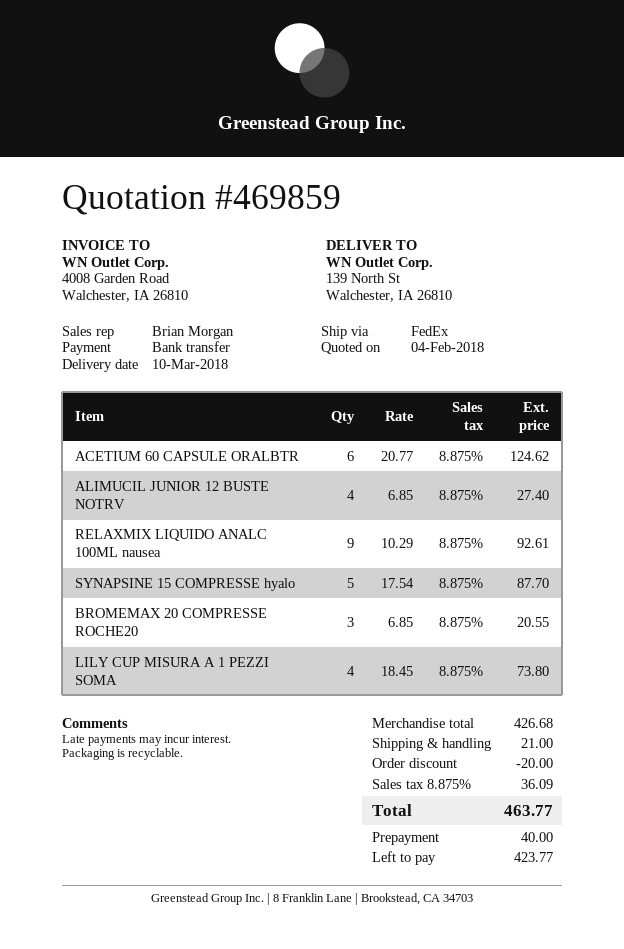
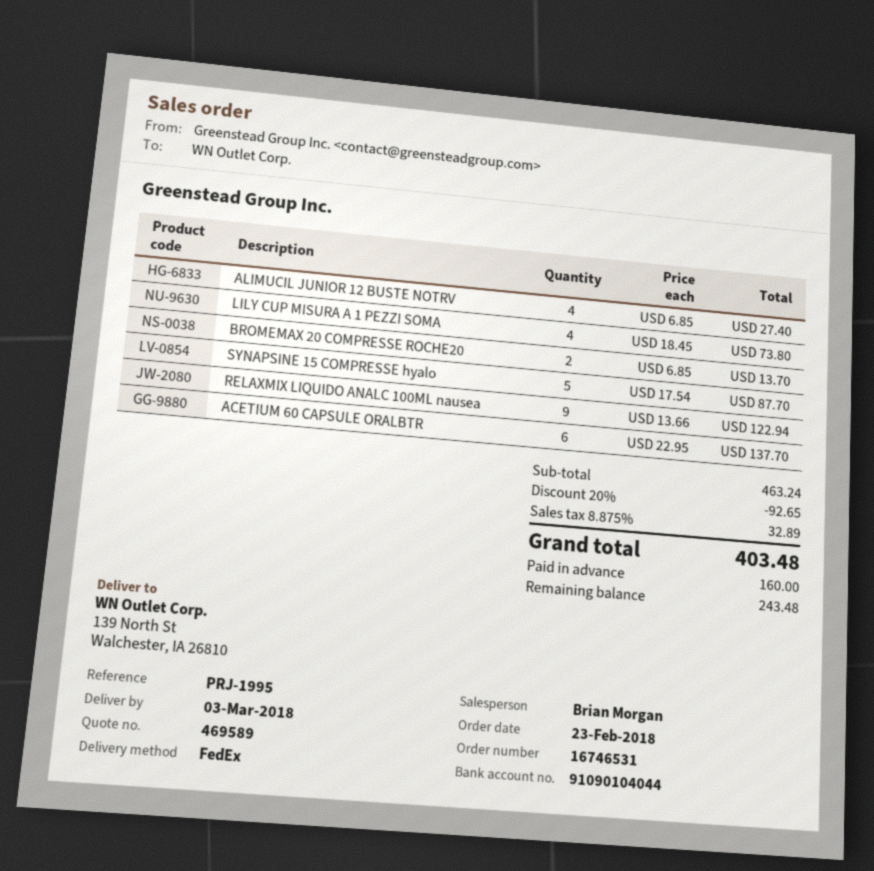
quote number: 469859 -> 469589
delivery date: 2018-03-10 -> 2018-03-03
ACETIUM 60 CAPSULE ORALBTR: 6 x 20.77 = 124.62 -> 6 x 22.95 = 137.70
RELAXMIX LIQUIDO ANALC 100ML nausea: 9 x 10.29 = 92.61 -> 9 x 13.66 = 122.94
BROMEMAX 20 COMPRESSE ROCHE20: 3 x 6.85 = 20.55 -> 2 x 6.85 = 13.70
subtotal: 426.68 -> 463.24
discount: 20.00 -> 92.65
shipping: 21.00 -> none
tax: 8.875% = 36.09 -> 8.875% = 32.89
total: 463.77 -> 403.48
deposit: 40.00 -> 160.00
balance: 423.77 -> 243.48

